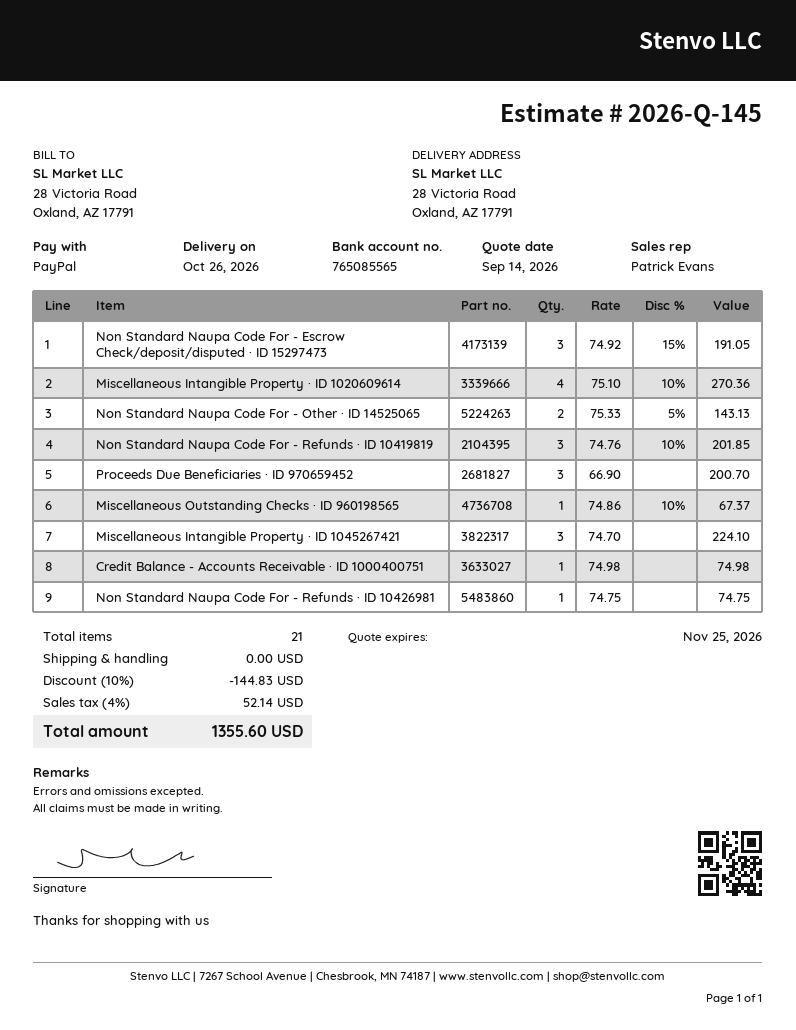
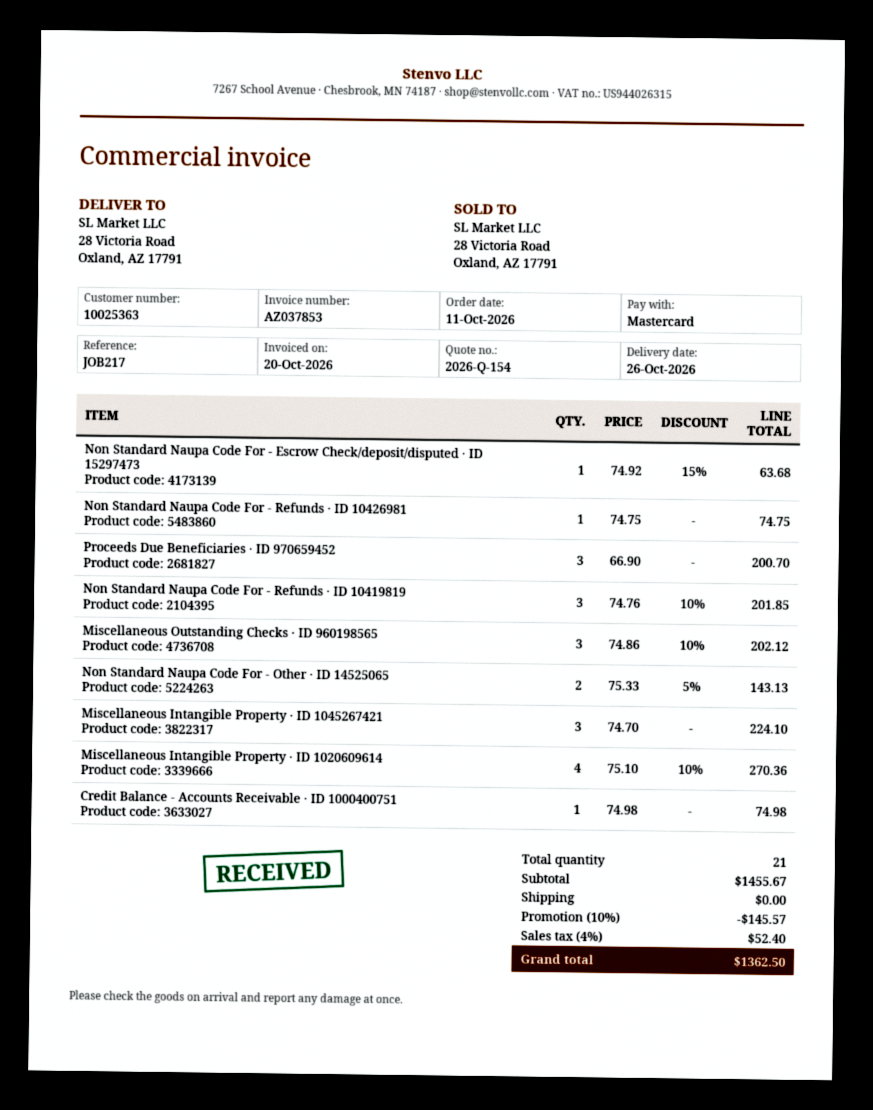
quote number: 2026-Q-145 -> 2026-Q-154
payment method: PayPal -> Mastercard
Non Standard Naupa Code For - Escrow Check/deposit/disputed · ID 15297473: 3 x 74.92 - 15% = 191.05 -> 1 x 74.92 - 15% = 63.68
Miscellaneous Outstanding Checks · ID 960198565: 1 x 74.86 - 10% = 67.37 -> 3 x 74.86 - 10% = 202.12
discount: 10% = 144.83 -> 10% = 145.57
tax: 4% = 52.14 -> 4% = 52.40
total: 1355.60 -> 1362.50

